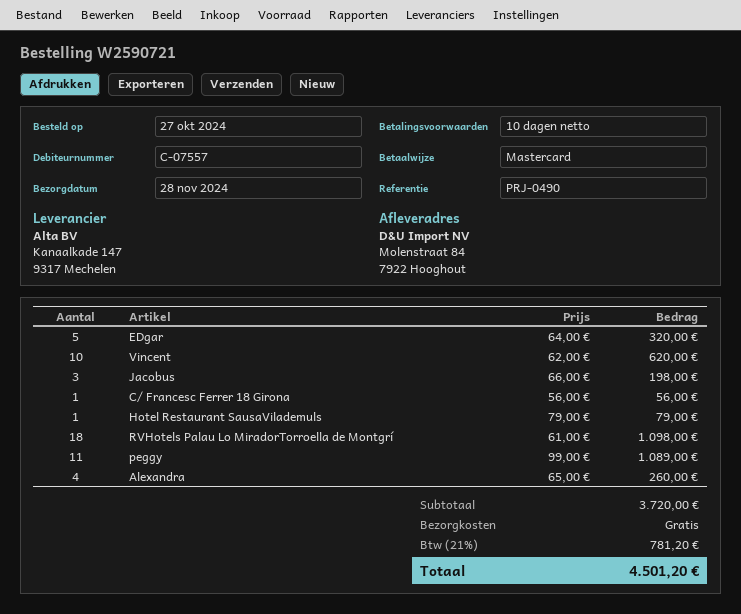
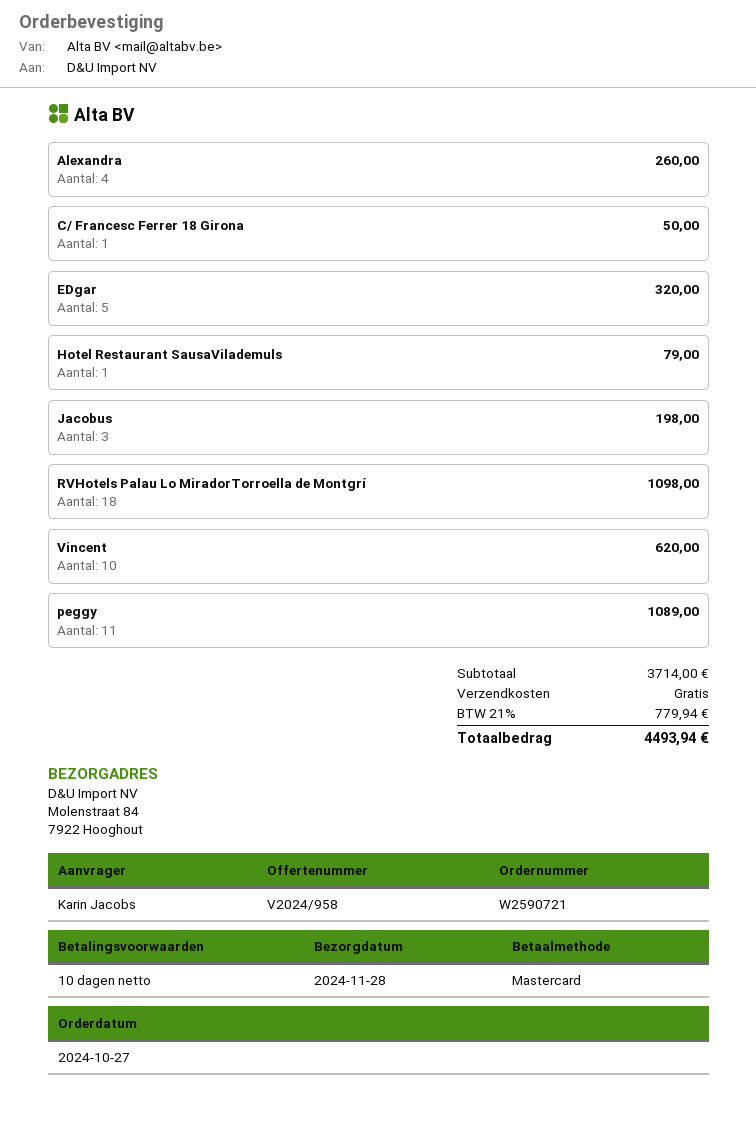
C/ Francesc Ferrer 18 Girona: 1 for 56.00 -> 1 for 50.00
subtotal: 3720.00 -> 3714.00
tax: 21% = 781.20 -> 21% = 779.94
total: 4501.20 -> 4493.94

